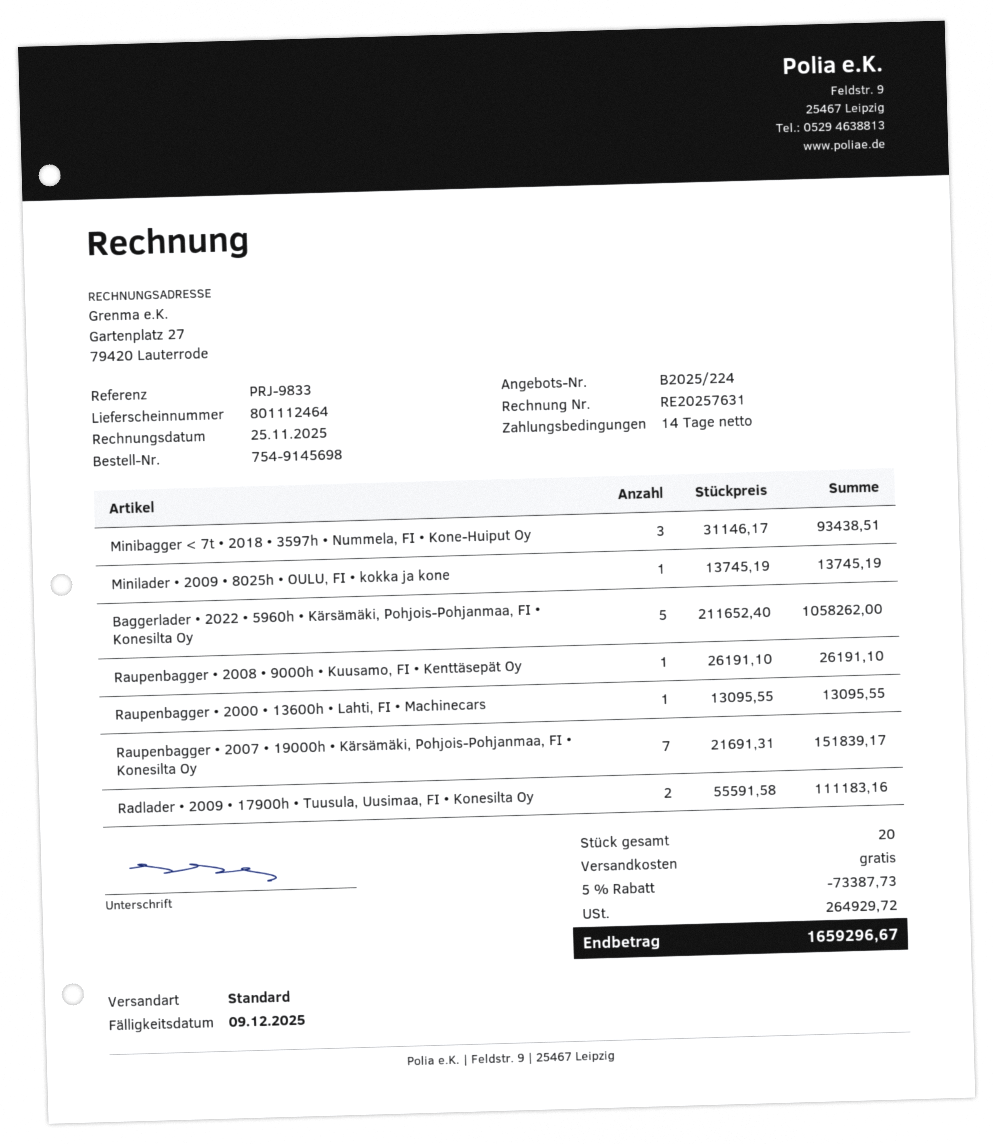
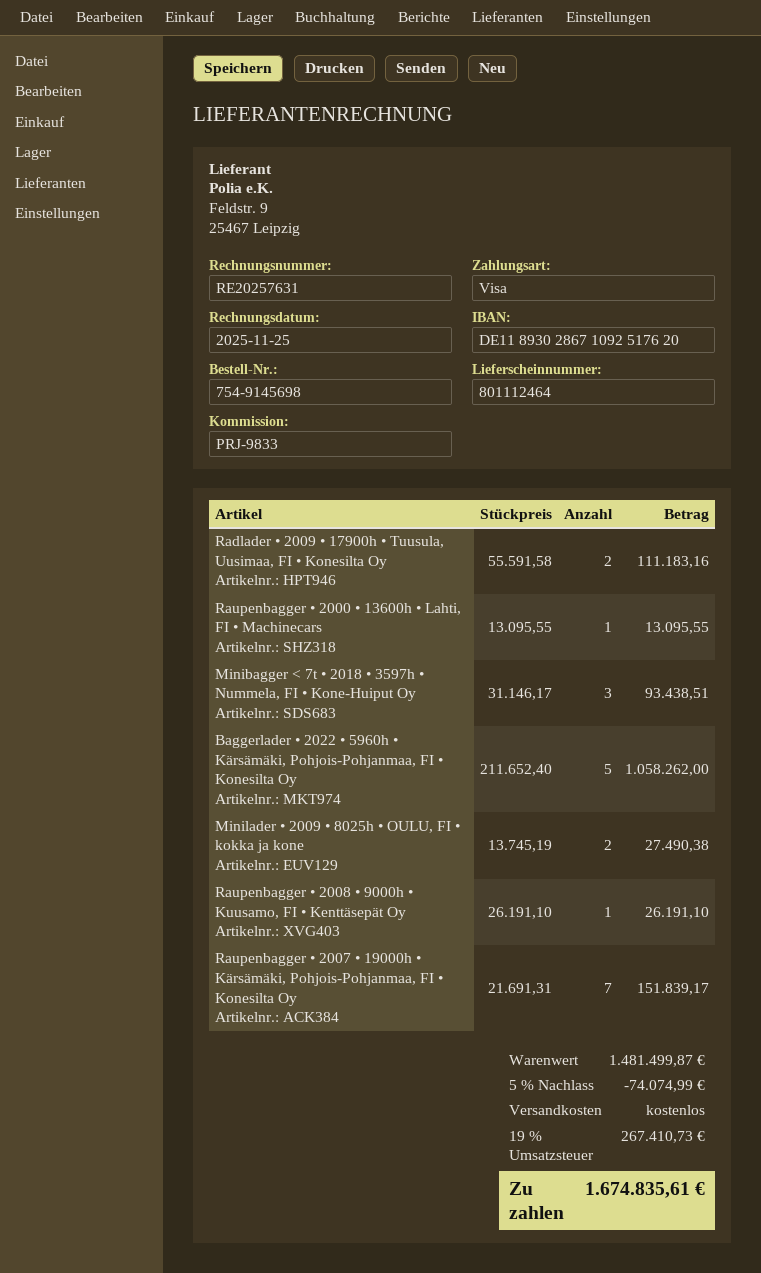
Minilader • 2009 • 8025h • OULU, FI • kokka ja kone: 1 x 13745.19 = 13745.19 -> 2 x 13745.19 = 27490.38
discount: 5% = 73387.73 -> 5% = 74074.99
tax: 264929.72 -> 267410.73
total: 1659296.67 -> 1674835.61

